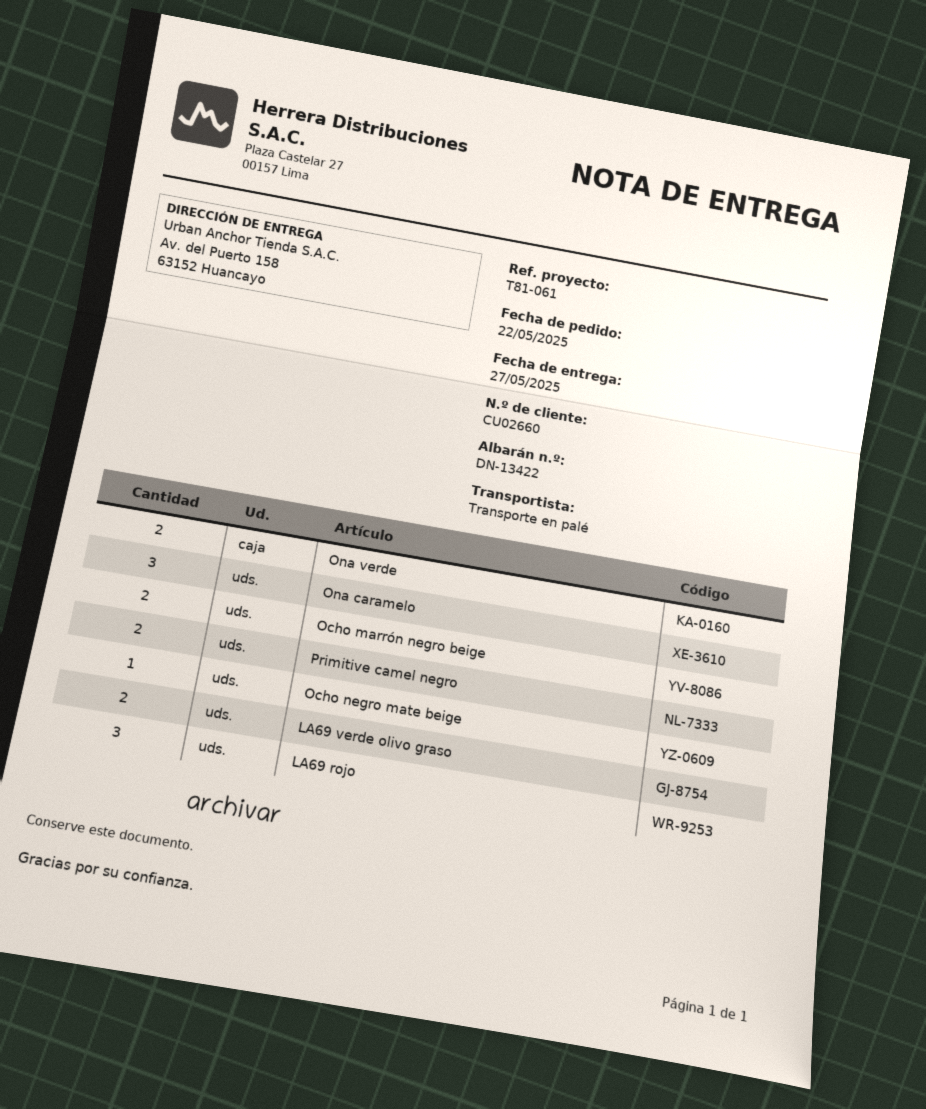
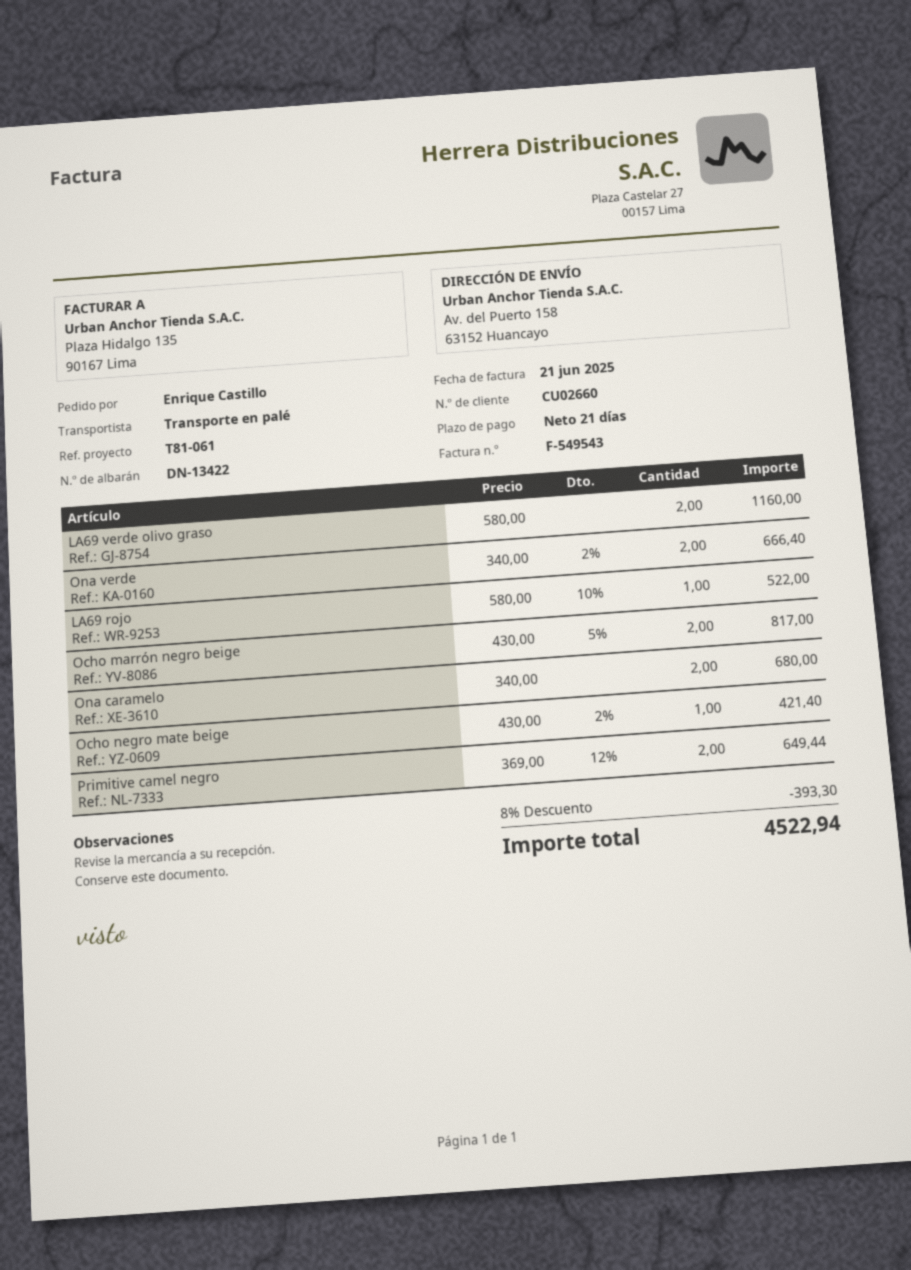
Ona caramelo: 3 -> 2
LA69 rojo: 3 -> 1

